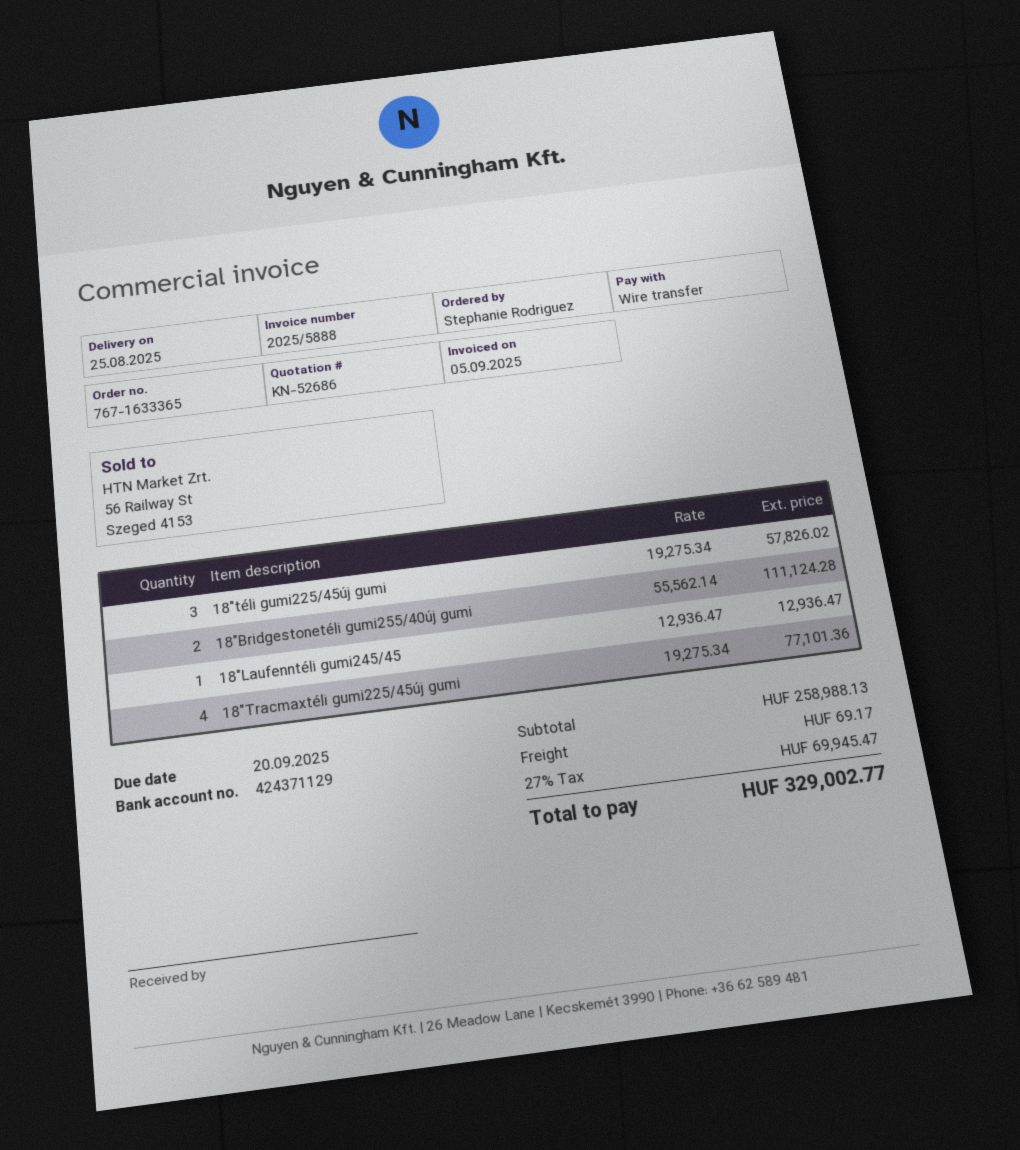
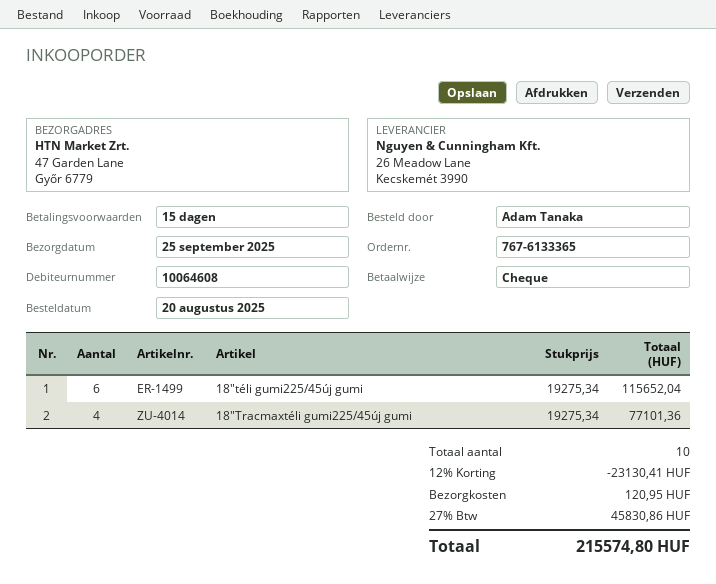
order number: 767-1633365 -> 767-6133365
delivery date: 2025-08-25 -> 2025-09-25
ordered by: Stephanie Rodriguez -> Adam Tanaka
payment method: bank transfer -> cheque
18"téli gumi225/45új gumi: 3 x 19275.34 = 57826.02 -> 6 x 19275.34 = 115652.04
18"Bridgestonetéli gumi255/40új gumi: 2 x 55562.14 = 111124.28 -> none
18"Laufenntéli gumi245/45: 1 x 12936.47 = 12936.47 -> none
discount: none -> 12% = 23130.41
shipping: 69.17 -> 120.95
tax: 27% = 69945.47 -> 27% = 45830.86
total: 329002.77 -> 215574.80

